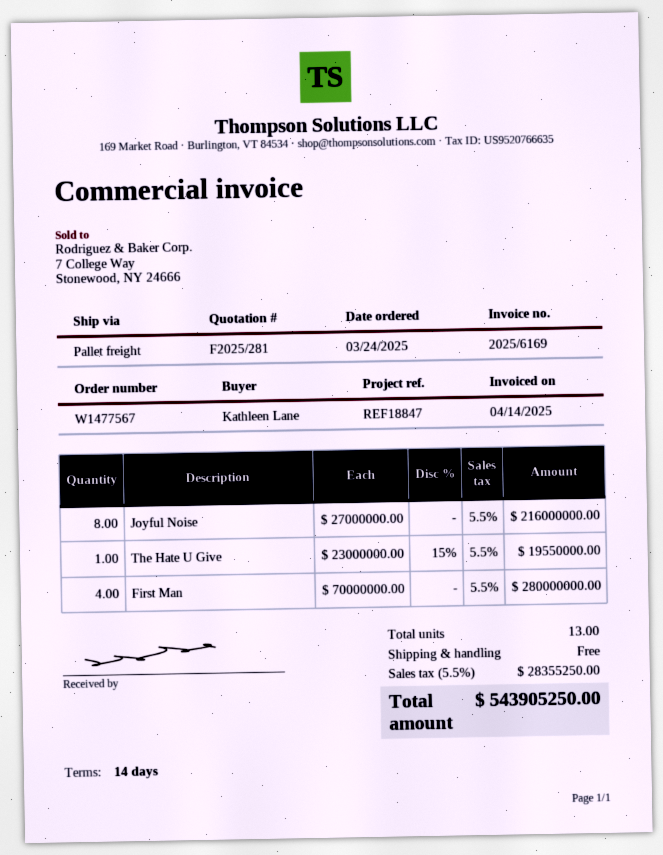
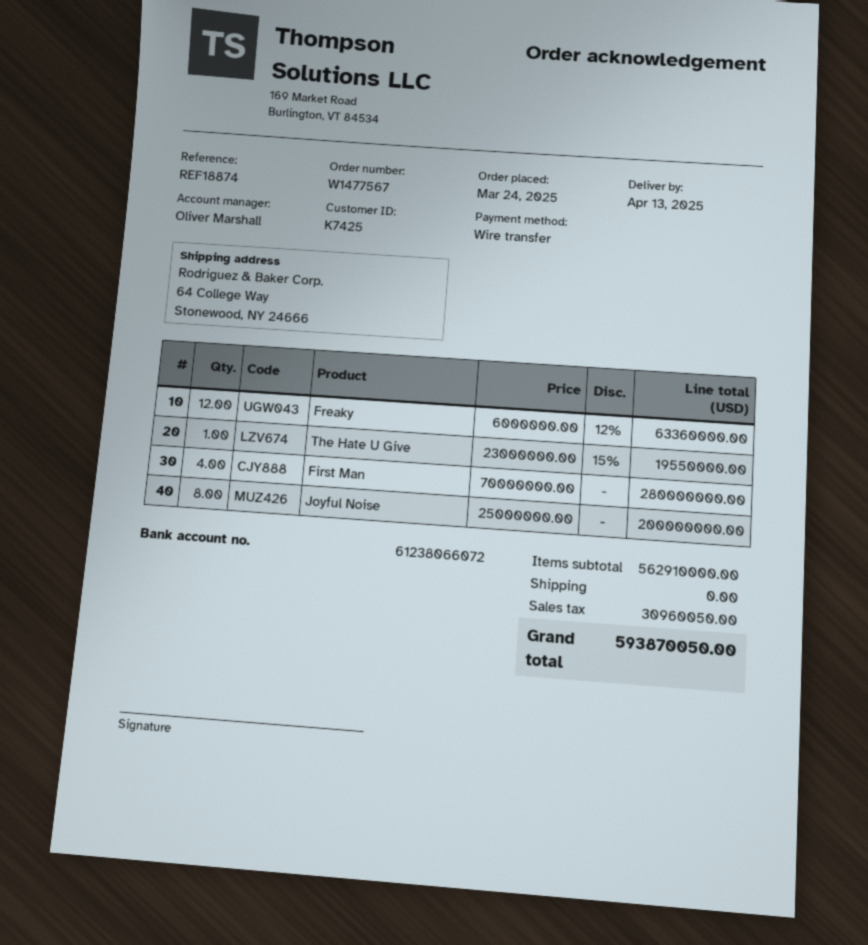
reference: REF18847 -> REF18874
Joyful Noise: 8 x 27000000.00 = 216000000.00 -> 8 x 25000000.00 = 200000000.00
Freaky: none -> 12 x 6000000.00 - 12% = 63360000.00
tax: 28355250.00 -> 30960050.00
total: 543905250.00 -> 593870050.00

